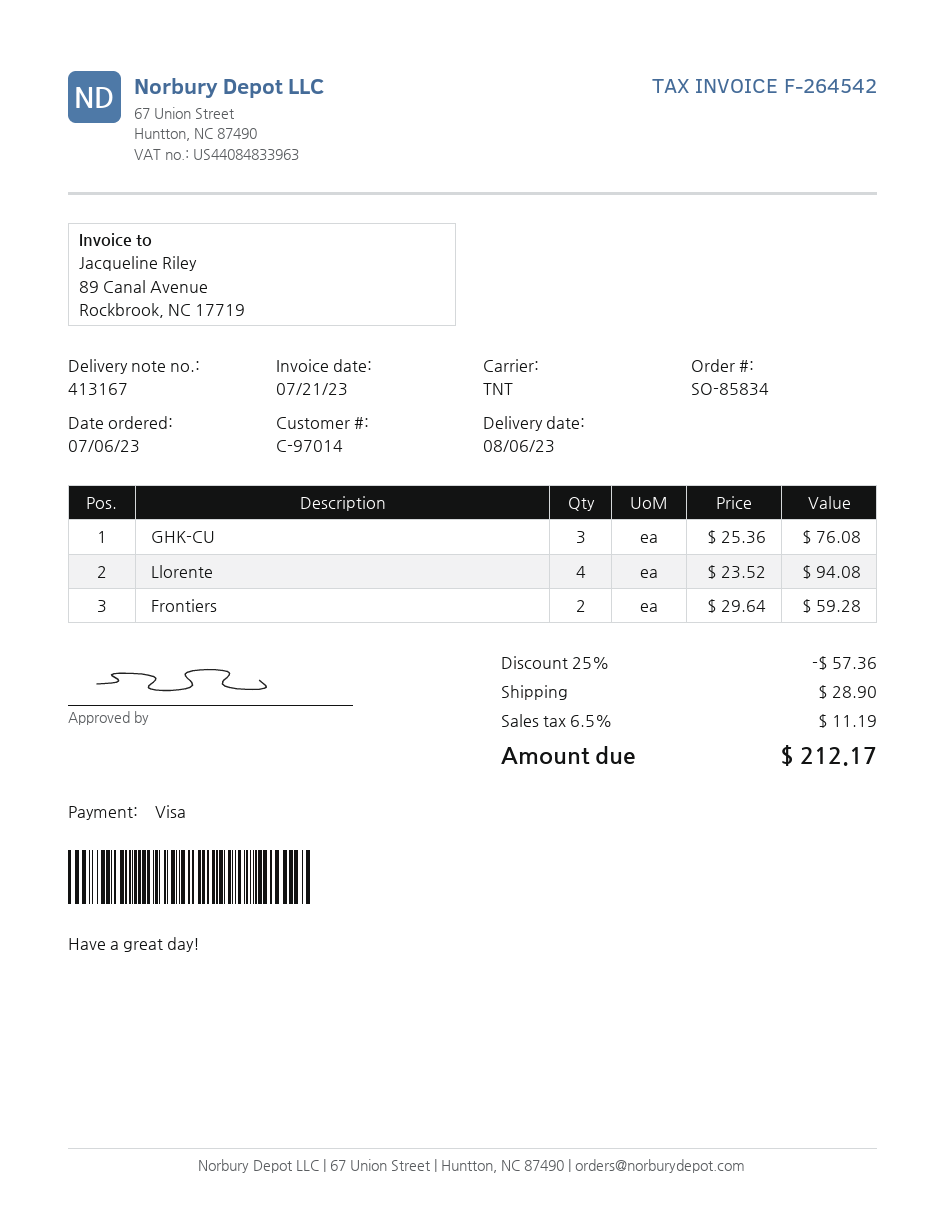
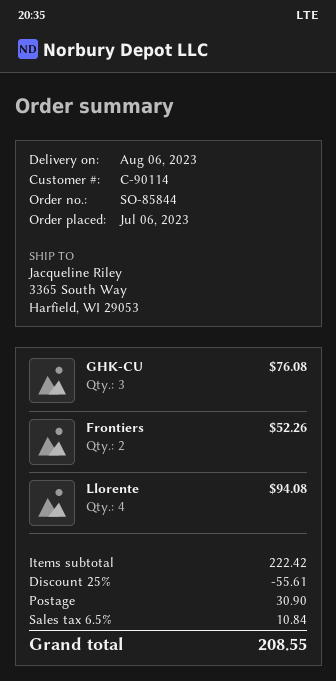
order number: SO-85834 -> SO-85844
customer number: C-97014 -> C-90114
Frontiers: 2 for 59.28 -> 2 for 52.26
discount: 25% = 57.36 -> 25% = 55.61
shipping: 28.90 -> 30.90
tax: 6.5% = 11.19 -> 6.5% = 10.84
total: 212.17 -> 208.55

